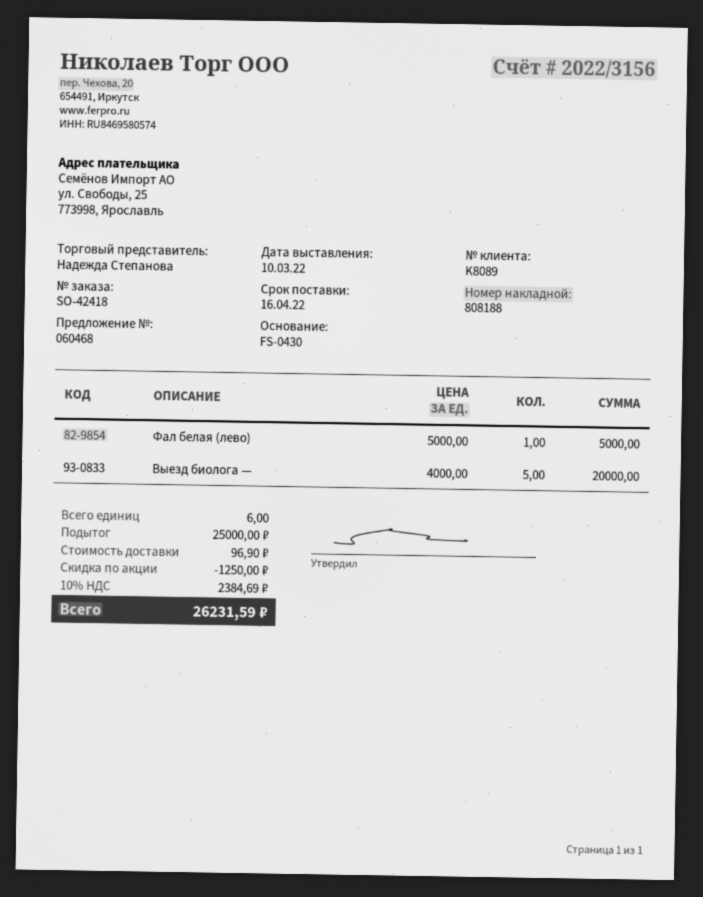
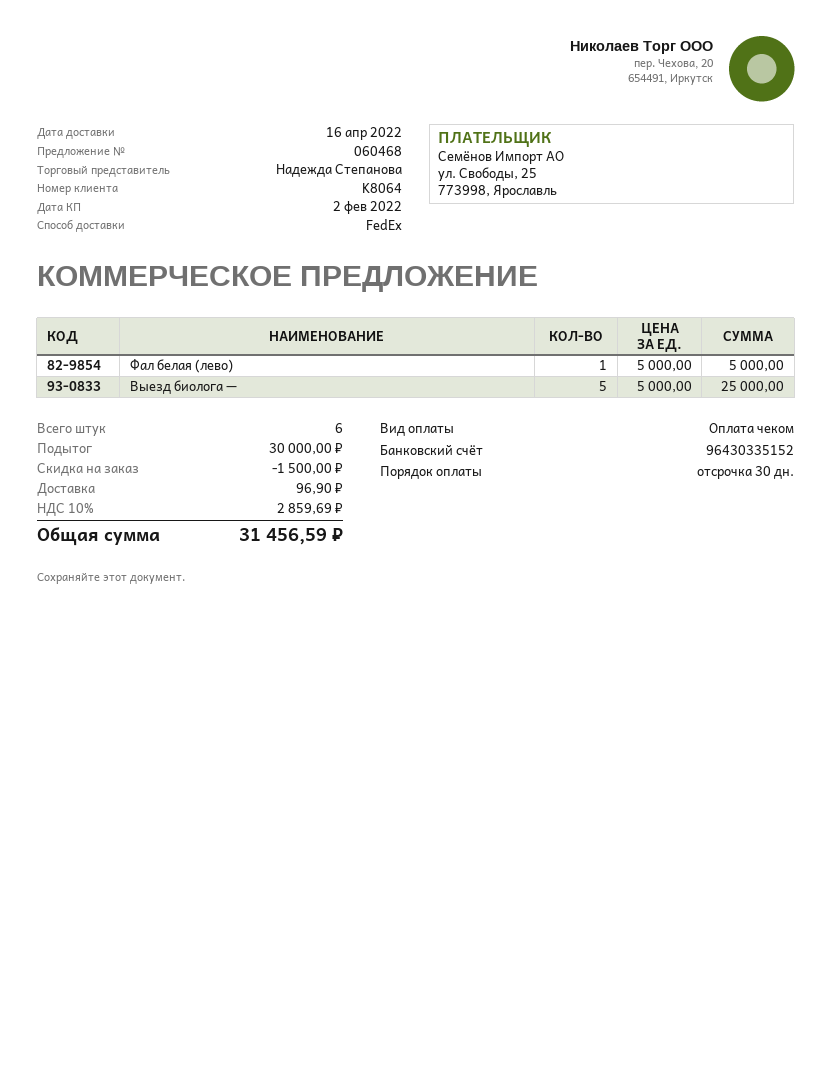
customer number: K8089 -> K8064
Выезд биолога —: 5 x 4000.00 = 20000.00 -> 5 x 5000.00 = 25000.00
subtotal: 25000.00 -> 30000.00
discount: 1250.00 -> 1500.00
tax: 10% = 2384.69 -> 10% = 2859.69
total: 26231.59 -> 31456.59

